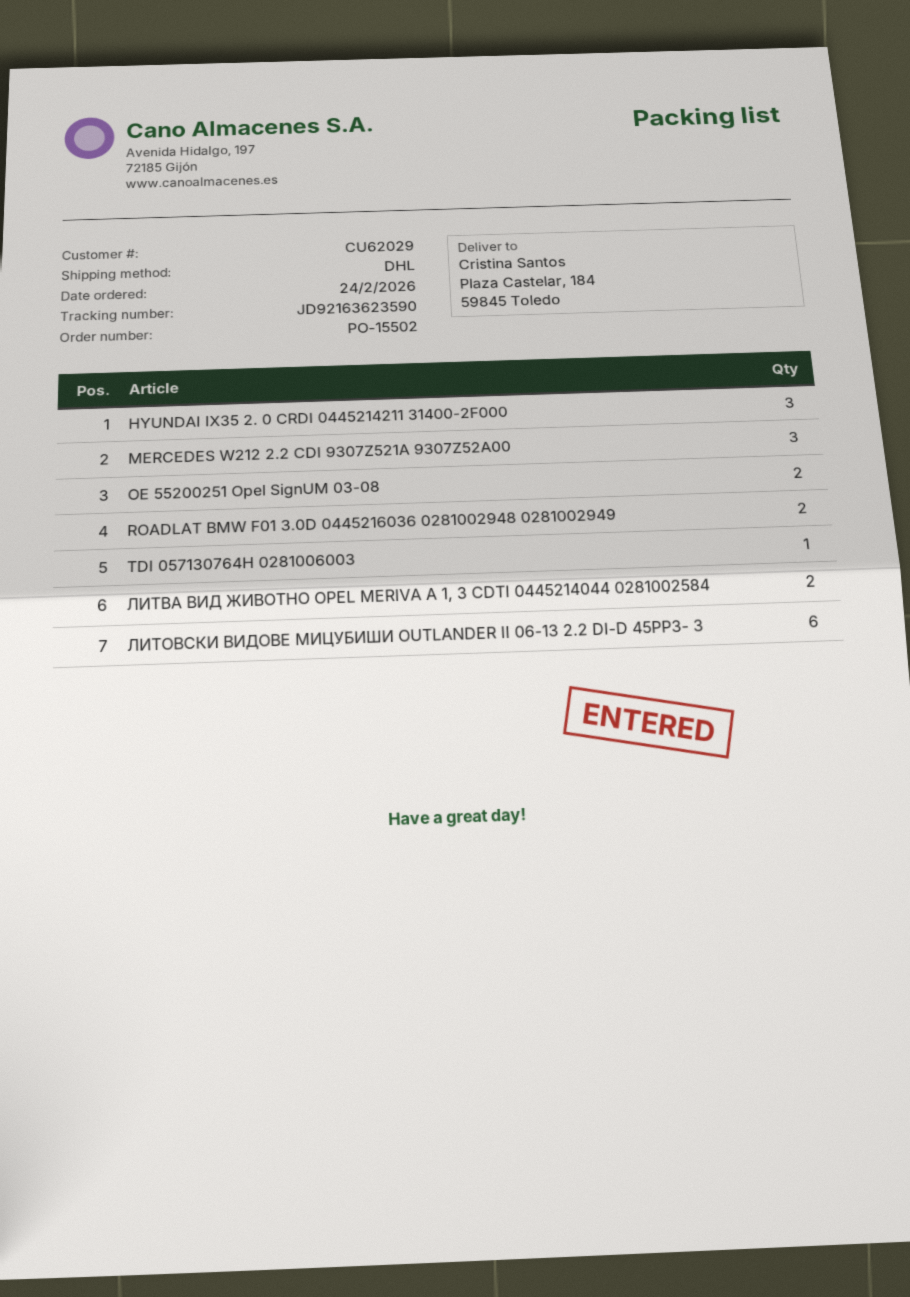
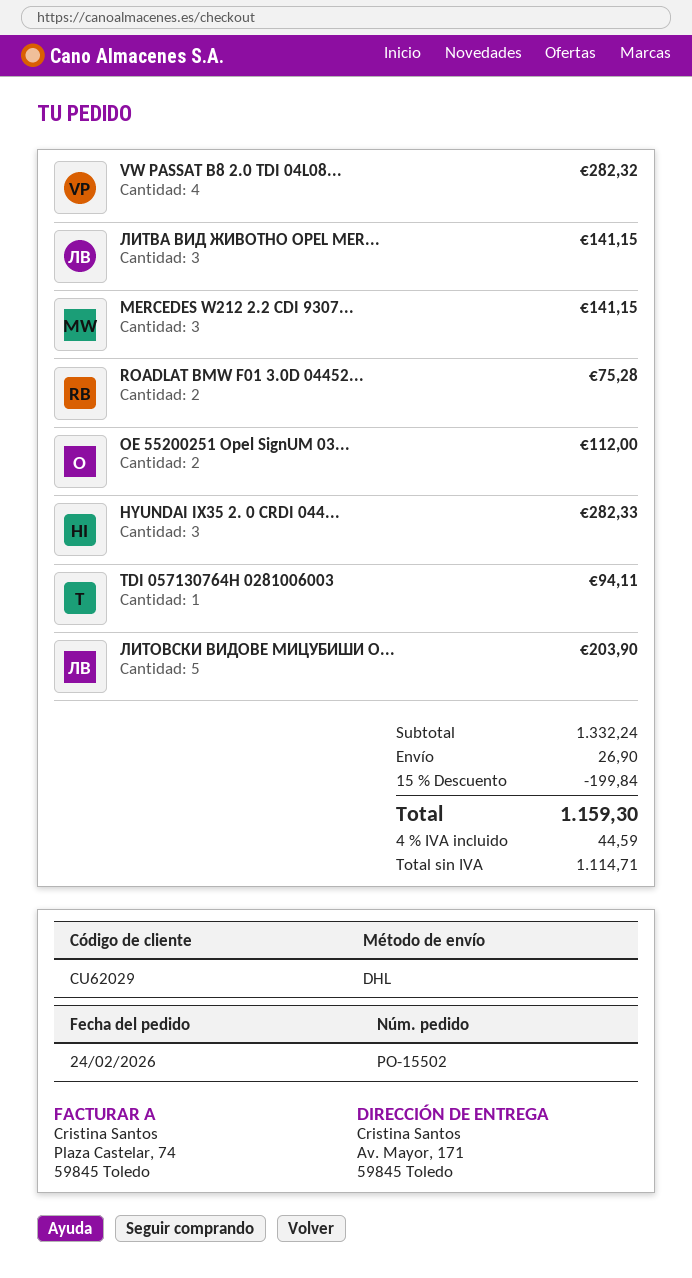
ship to: Plaza Castelar, 184, 59845 Toledo -> Av. Mayor, 171, 59845 Toledo
ЛИТВА ВИД ЖИВОТНО OPEL MERIVA A 1, 3 CDTI 0445214044 0281002584: 2 -> 3
ЛИТОВСКИ ВИДОВЕ МИЦУБИШИ OUTLANDER II 06-13 2.2 DI-D 45PP3- 3: 6 -> 5
VW PASSAT B8 2.0 TDI 04L08...: none -> 4

